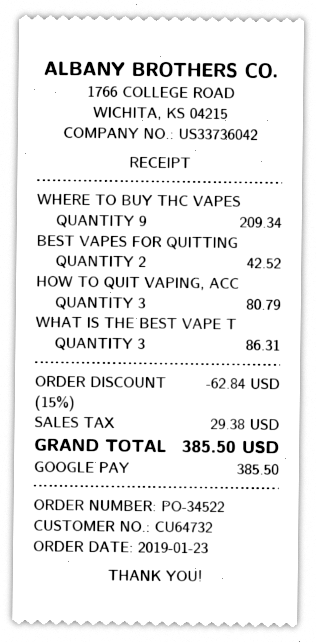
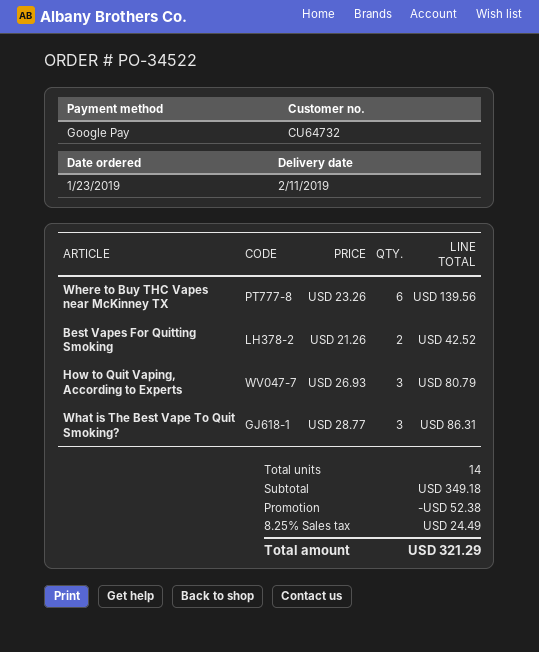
WHERE TO BUY THC VAPES: 9 for 209.34 -> 6 for 139.56
discount: 62.84 -> 52.38
tax: 29.38 -> 24.49
total: 385.50 -> 321.29

